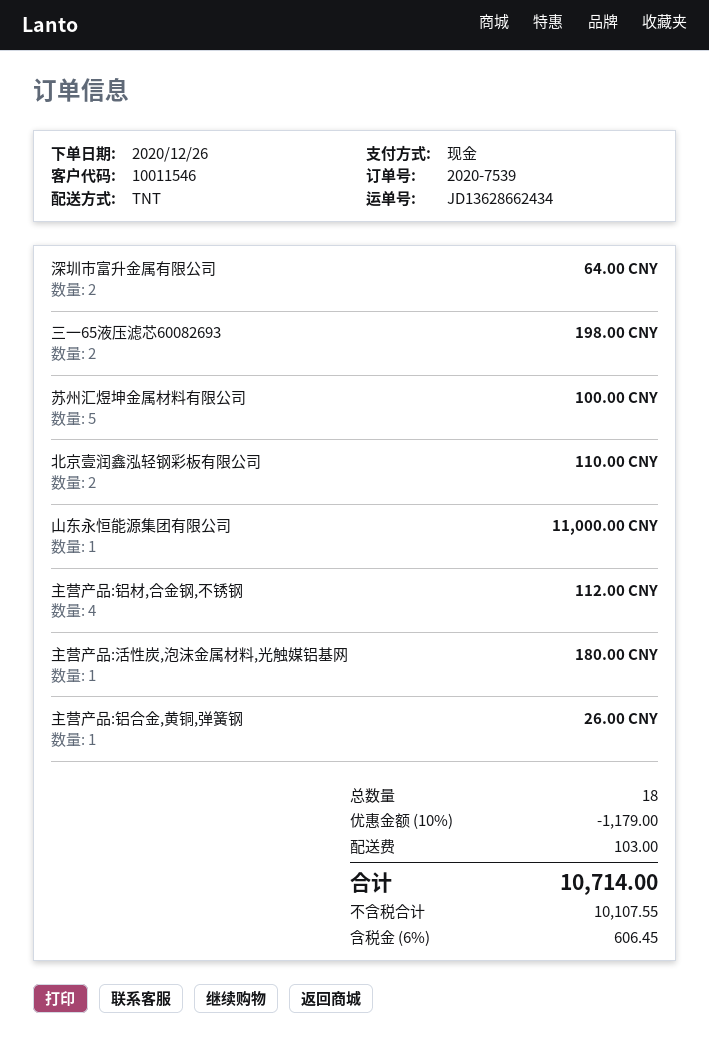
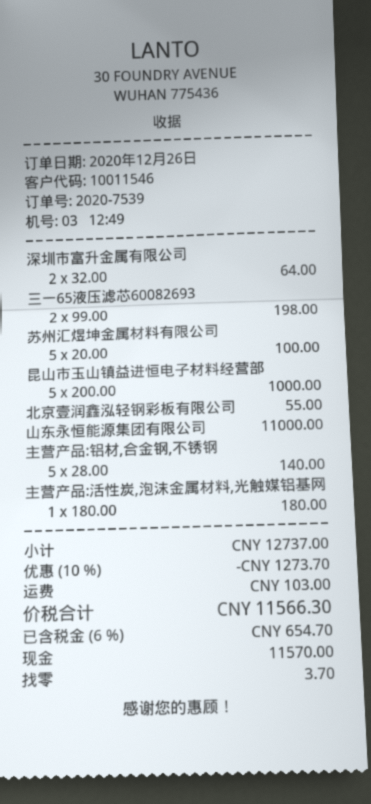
北京壹润鑫泓轻钢彩板有限公司: 2 for 110.00 -> 1 for 55.00
主营产品:铝材,合金钢,不锈钢: 4 for 112.00 -> 5 for 140.00
主营产品:铝合金,黄铜,弹簧钢: 1 for 26.00 -> none
昆山市玉山镇益进恒电子材料经营部: none -> 5 for 1000.00
discount: 10% = 1179.00 -> 10% = 1273.70
tax: 6% = 606.45 -> 6% = 654.70
total: 10714.00 -> 11566.30

